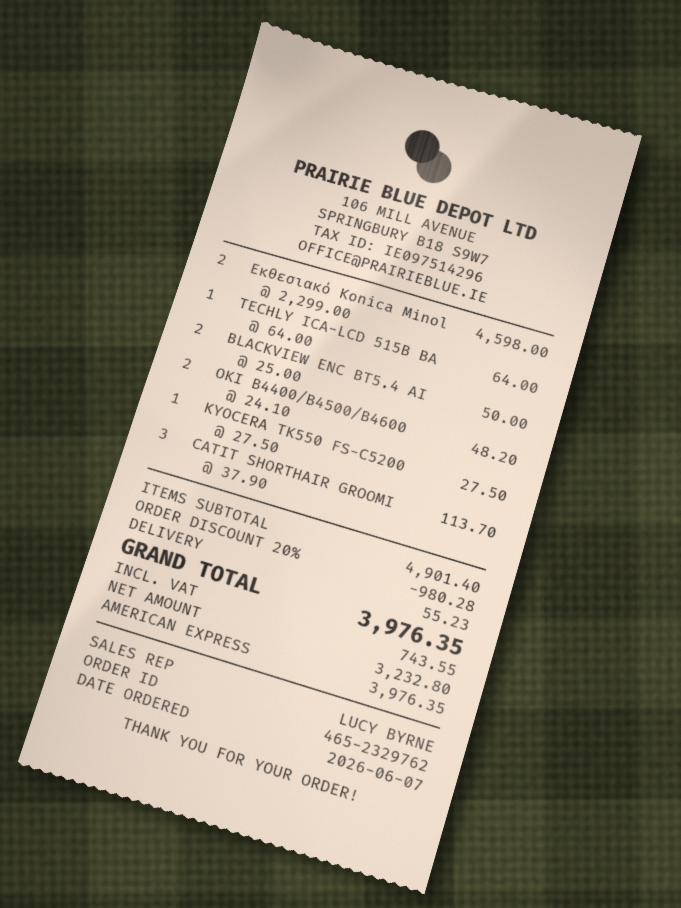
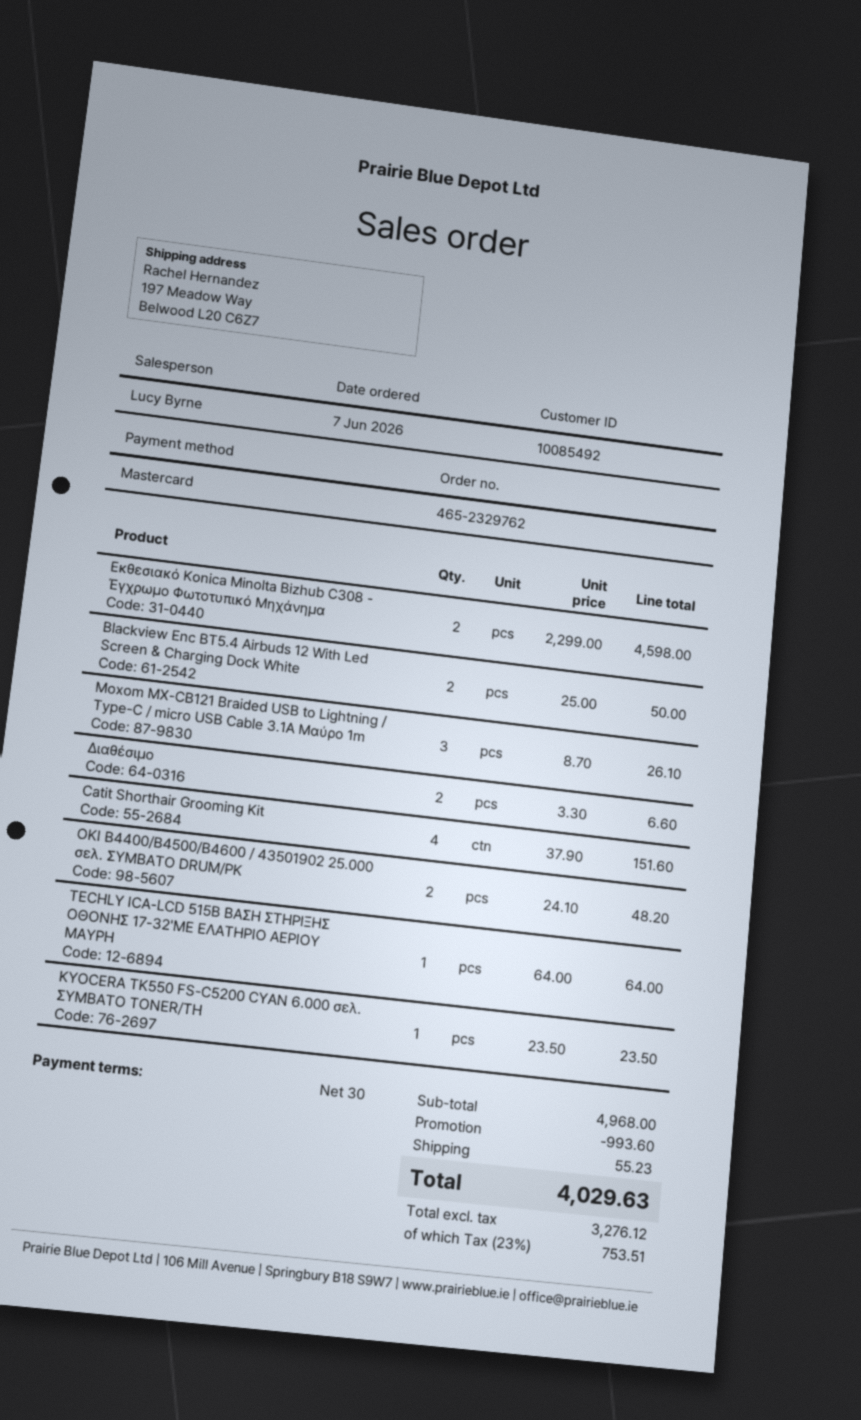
payment method: American Express -> Mastercard
KYOCERA TK550 FS-C5200: 1 x 27.50 = 27.50 -> 1 x 23.50 = 23.50
CATIT SHORTHAIR GROOMI: 3 x 37.90 = 113.70 -> 4 x 37.90 = 151.60
Moxom MX-CB121 Braided USB to Lightning / Type-C / micro USB Cable 3.1A Μαύρο 1m: none -> 3 x 8.70 = 26.10
Διαθέσιμο: none -> 2 x 3.30 = 6.60
subtotal: 4901.40 -> 4968.00
discount: 980.28 -> 993.60
net: 3232.80 -> 3276.12
tax: 743.55 -> 753.51
total: 3976.35 -> 4029.63

